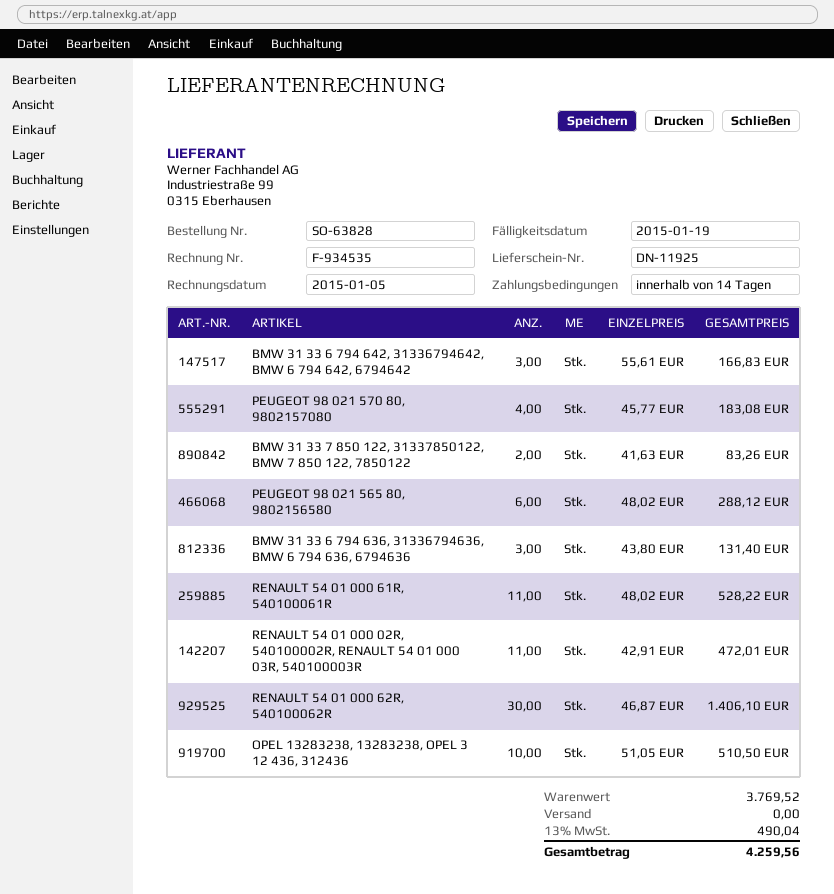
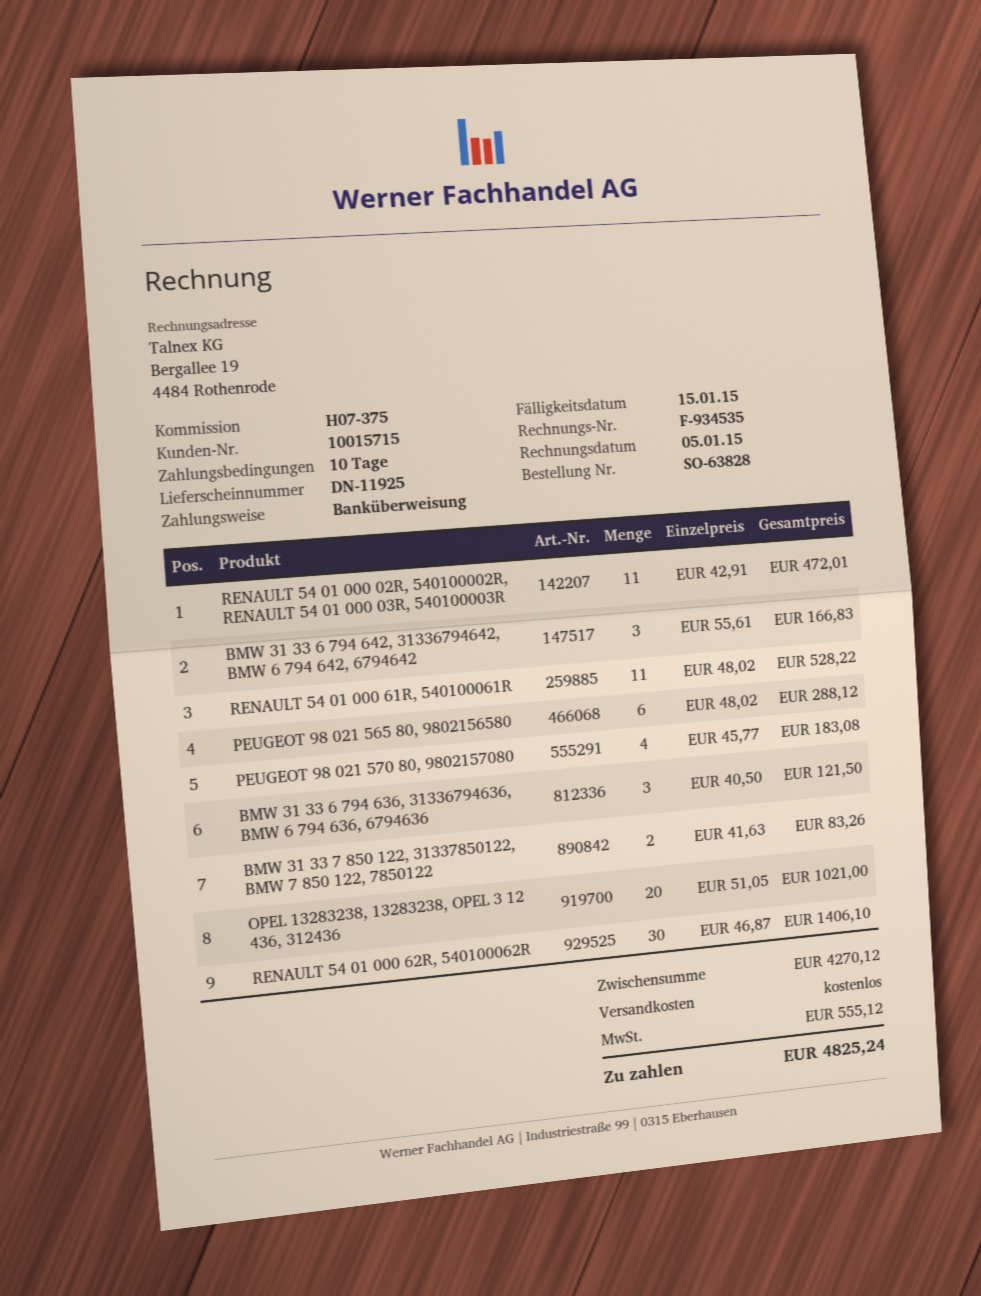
payment terms: 14 days -> 10 days
due date: 2015-01-19 -> 2015-01-15
BMW 31 33 6 794 636, 31336794636, BMW 6 794 636, 6794636: 3 x 43.80 = 131.40 -> 3 x 40.50 = 121.50
OPEL 13283238, 13283238, OPEL 3 12 436, 312436: 10 x 51.05 = 510.50 -> 20 x 51.05 = 1021.00
subtotal: 3769.52 -> 4270.12
tax: 490.04 -> 555.12
total: 4259.56 -> 4825.24

